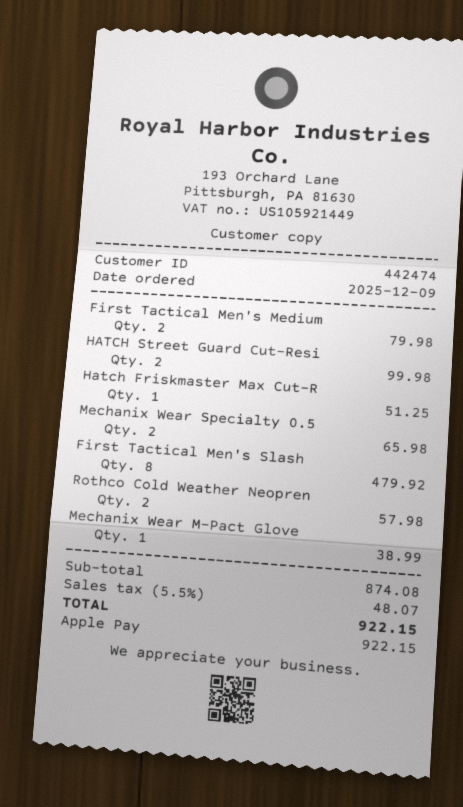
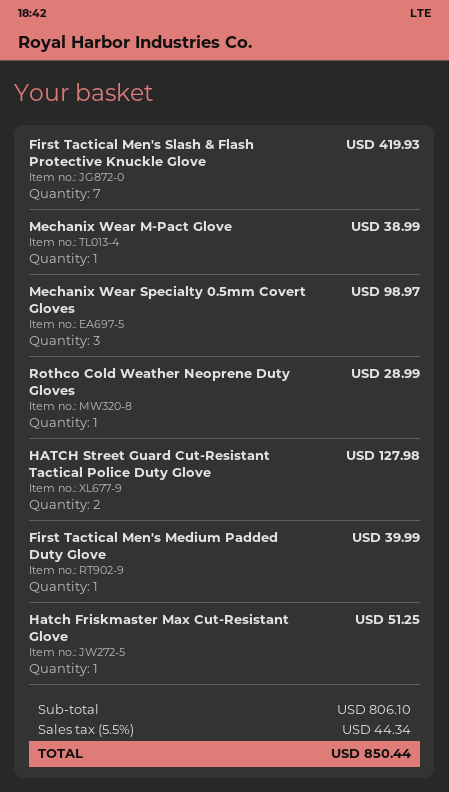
First Tactical Men's Medium: 2 for 79.98 -> 1 for 39.99
HATCH Street Guard Cut-Resi: 2 for 99.98 -> 2 for 127.98
Mechanix Wear Specialty 0.5: 2 for 65.98 -> 3 for 98.97
First Tactical Men's Slash: 8 for 479.92 -> 7 for 419.93
Rothco Cold Weather Neopren: 2 for 57.98 -> 1 for 28.99
subtotal: 874.08 -> 806.10
tax: 5.5% = 48.07 -> 5.5% = 44.34
total: 922.15 -> 850.44

